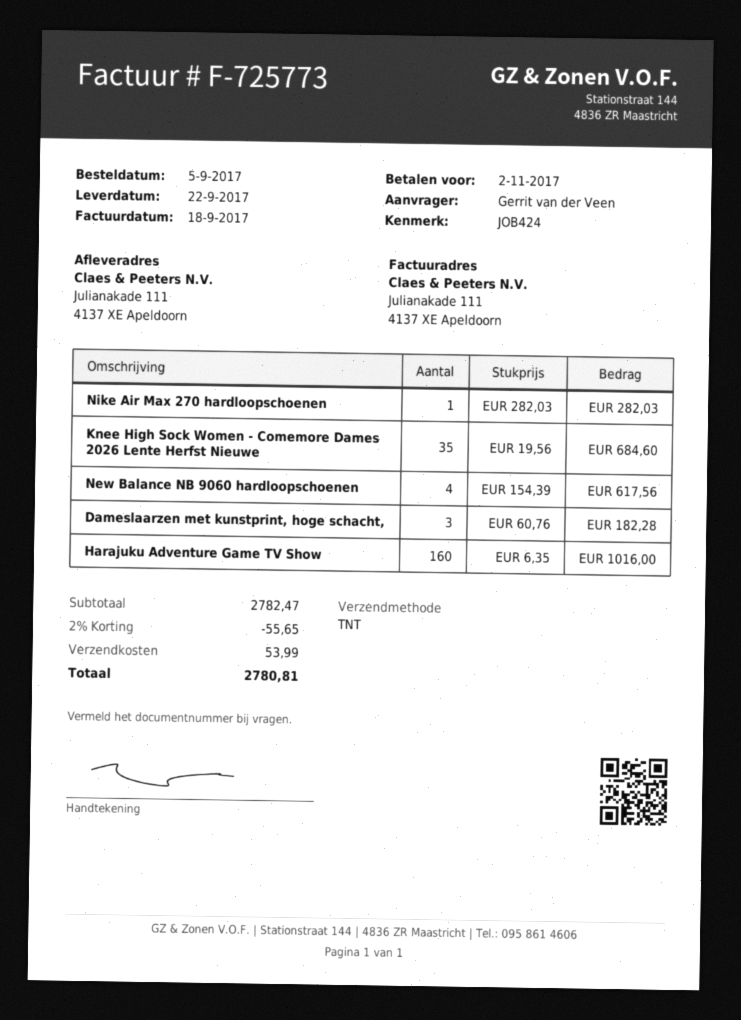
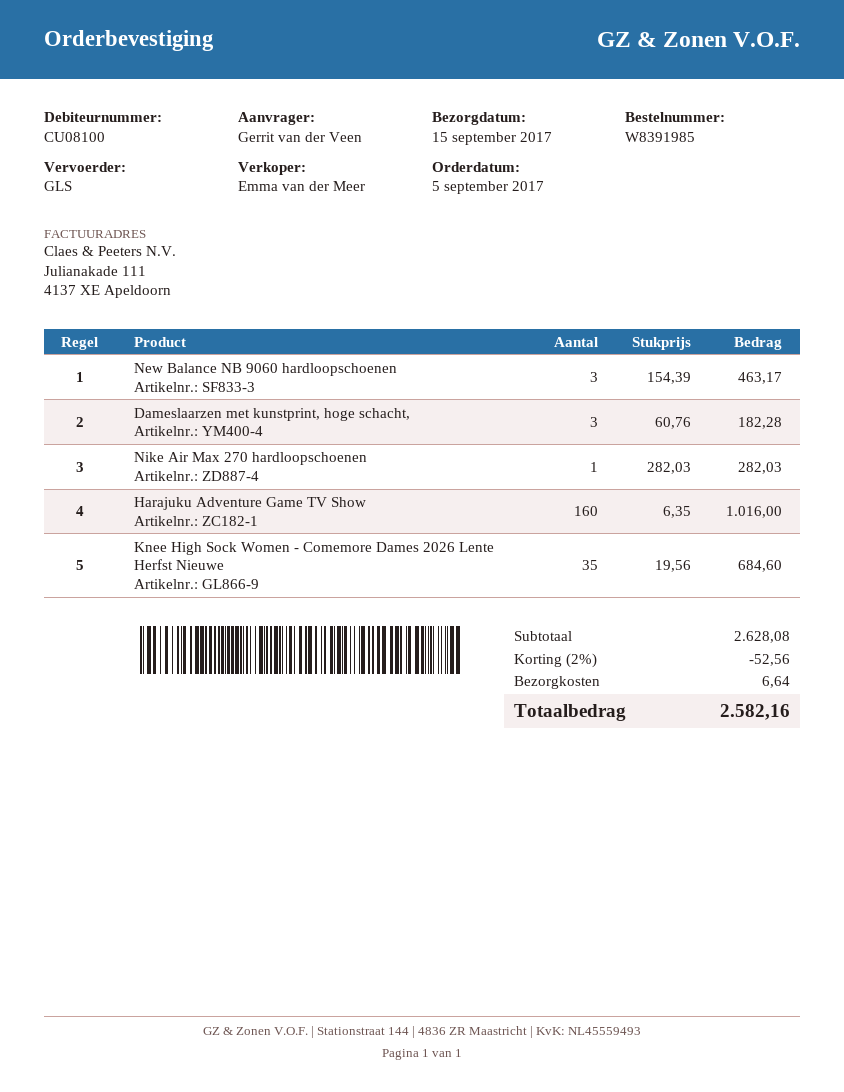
delivery date: 2017-09-22 -> 2017-09-15
shipping method: TNT -> GLS
New Balance NB 9060 hardloopschoenen: 4 x 154.39 = 617.56 -> 3 x 154.39 = 463.17
subtotal: 2782.47 -> 2628.08
discount: 2% = 55.65 -> 2% = 52.56
shipping: 53.99 -> 6.64
total: 2780.81 -> 2582.16

